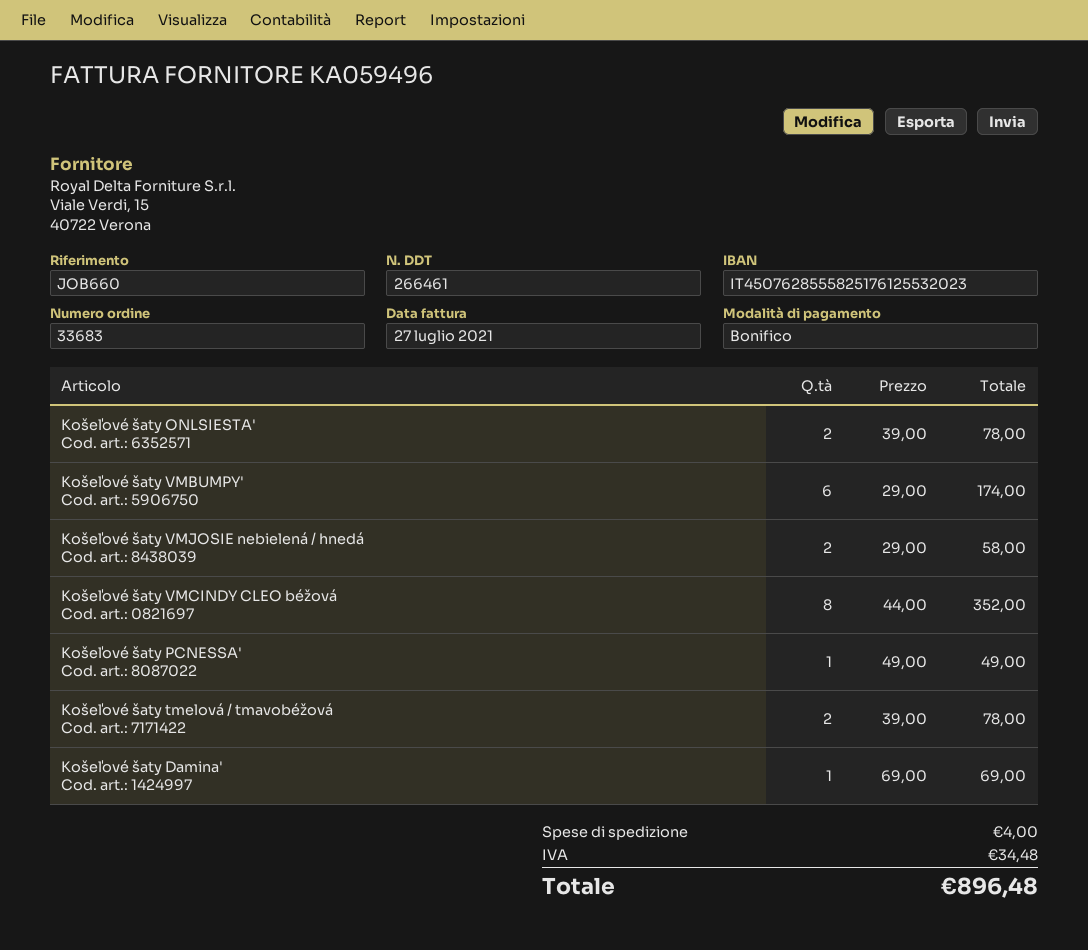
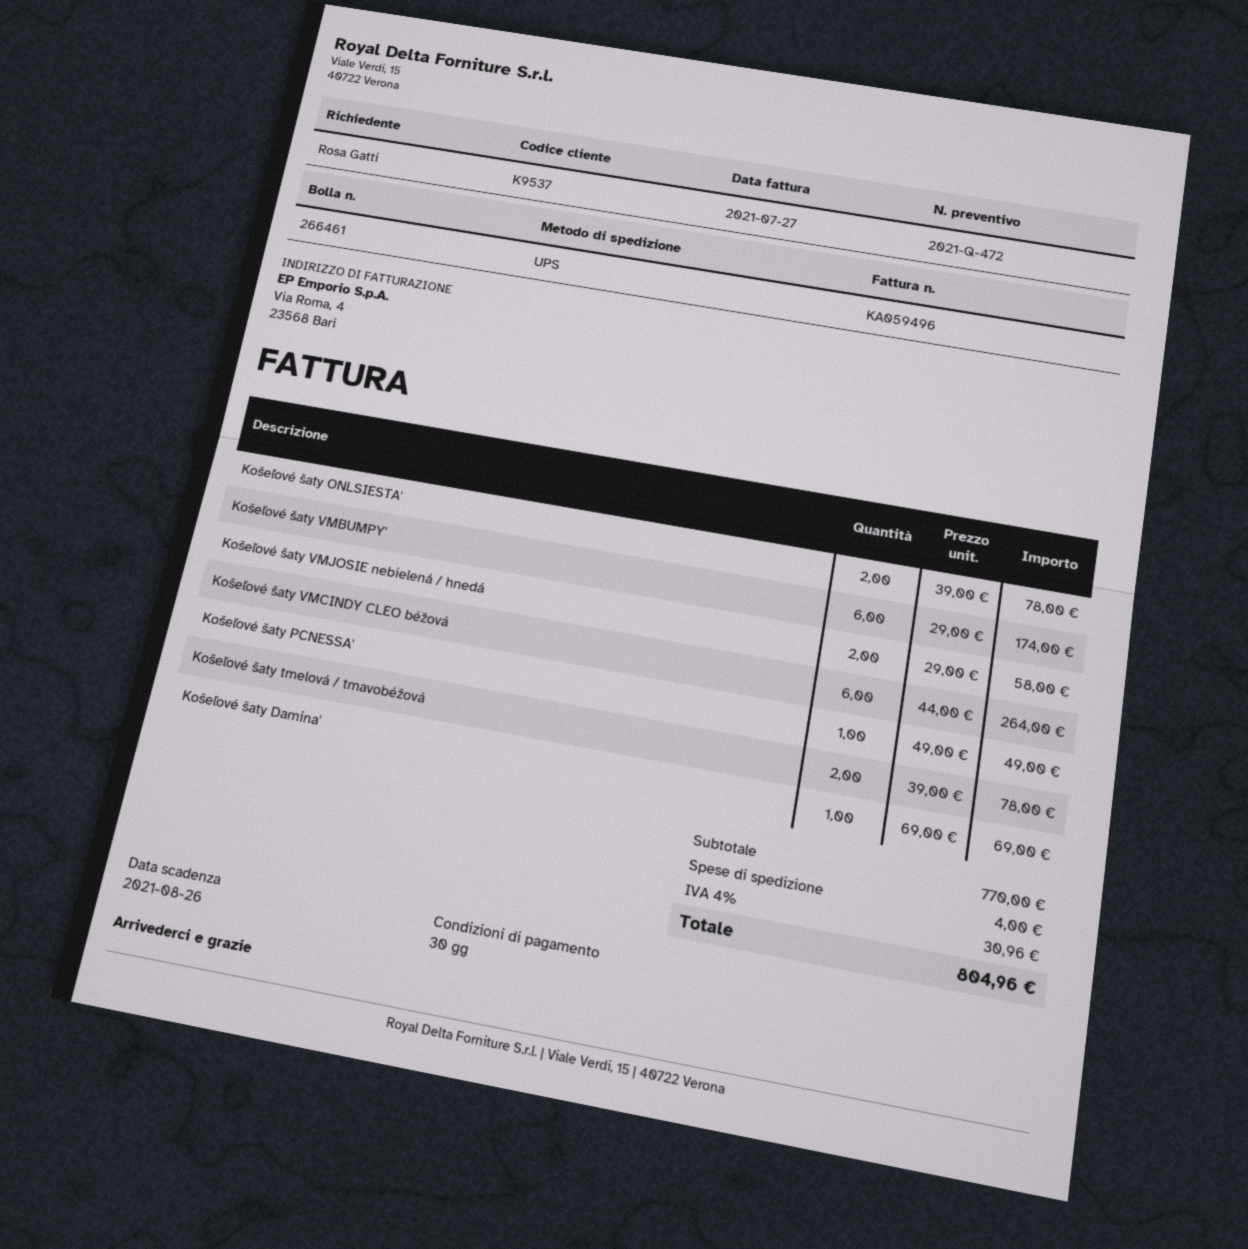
Košeľové šaty VMCINDY CLEO béžová: 8 x 44.00 = 352.00 -> 6 x 44.00 = 264.00
tax: 34.48 -> 30.96
total: 896.48 -> 804.96

